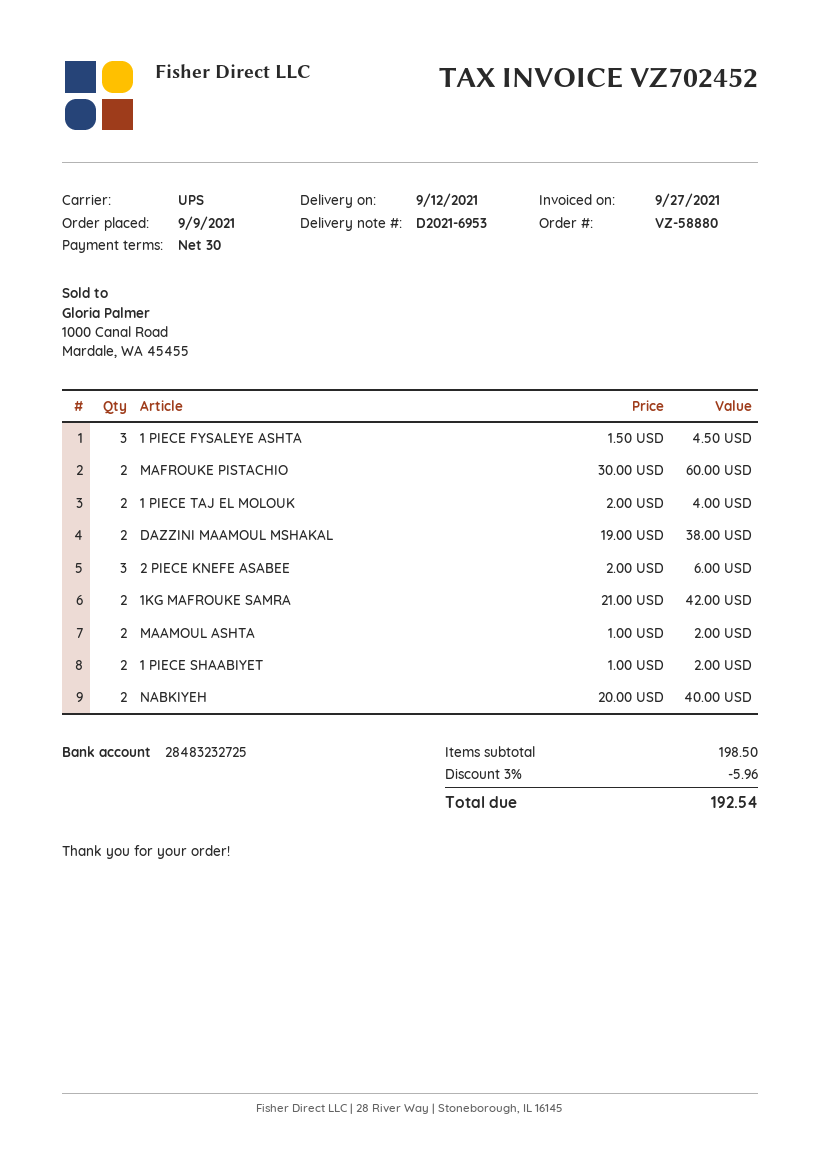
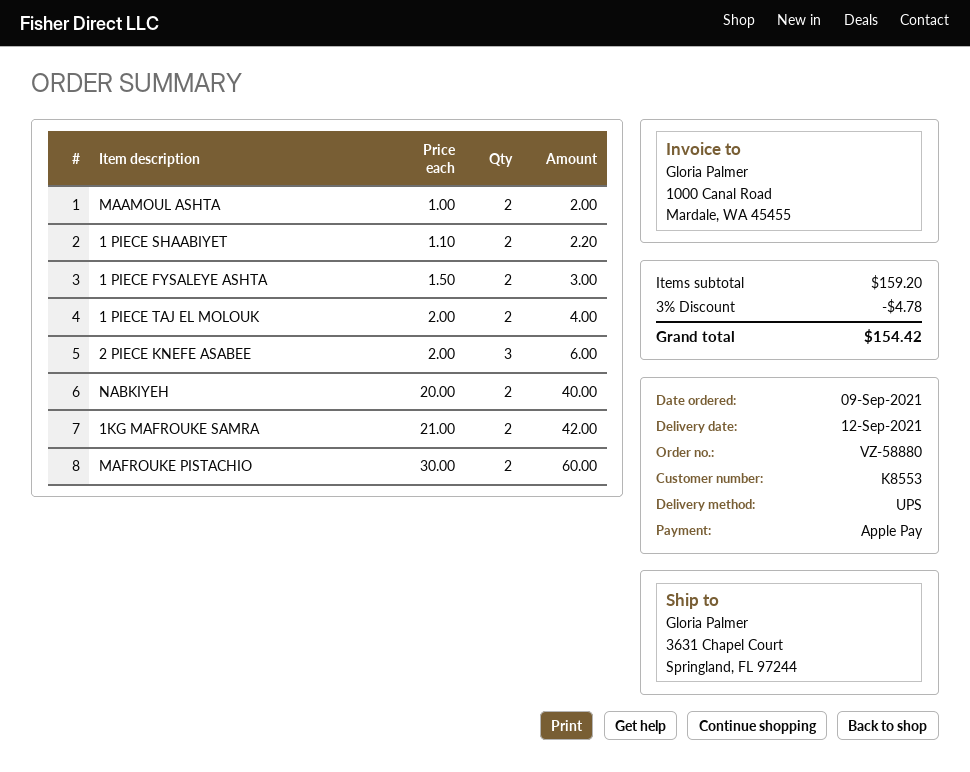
1 PIECE FYSALEYE ASHTA: 3 x 1.50 = 4.50 -> 2 x 1.50 = 3.00
DAZZINI MAAMOUL MSHAKAL: 2 x 19.00 = 38.00 -> none
1 PIECE SHAABIYET: 2 x 1.00 = 2.00 -> 2 x 1.10 = 2.20
subtotal: 198.50 -> 159.20
discount: 3% = 5.96 -> 3% = 4.78
total: 192.54 -> 154.42

